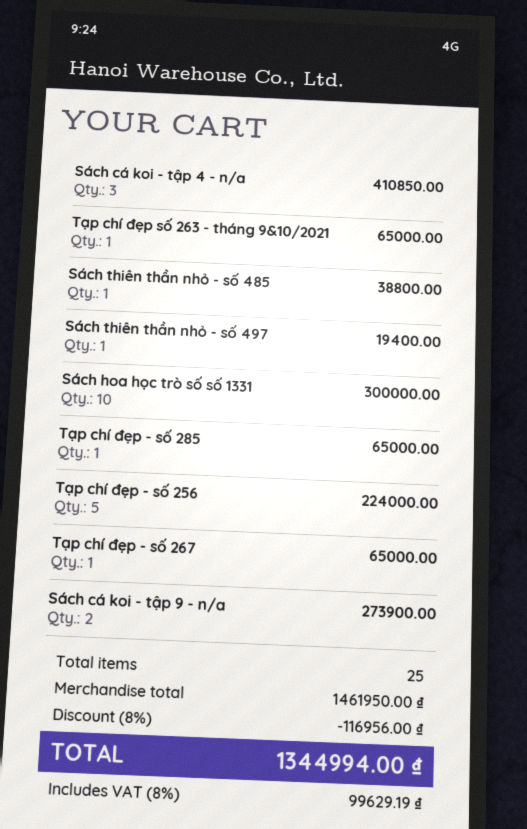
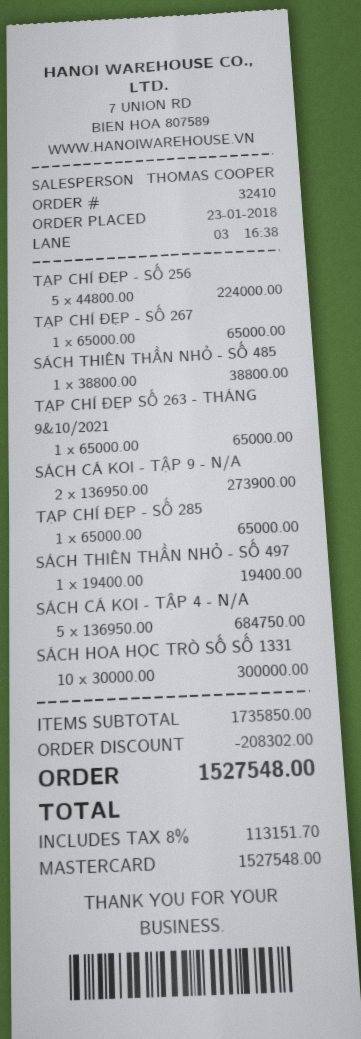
Sách cá koi - tập 4 - n/a: 3 for 410850.00 -> 5 for 684750.00
subtotal: 1461950.00 -> 1735850.00
discount: 116956.00 -> 208302.00
tax: 8% = 99629.19 -> 8% = 113151.70
total: 1344994.00 -> 1527548.00

